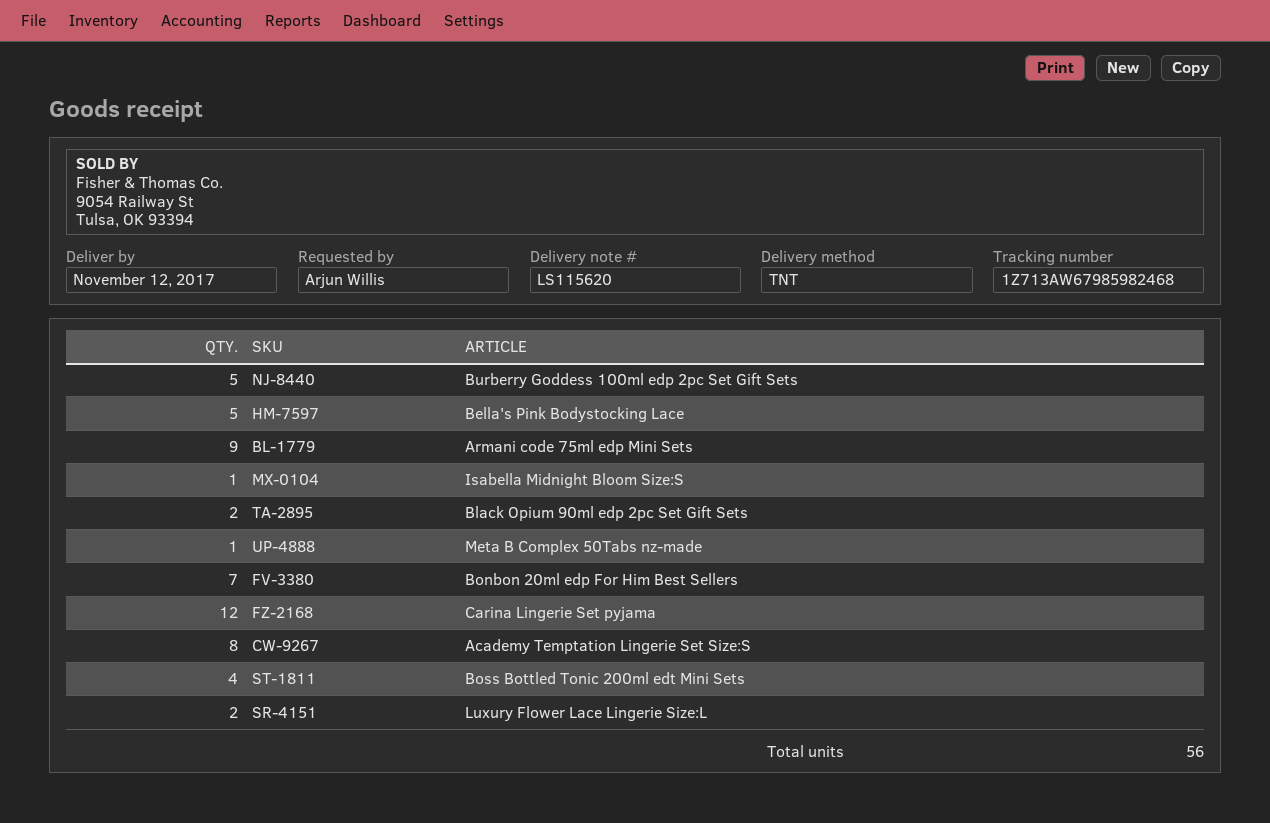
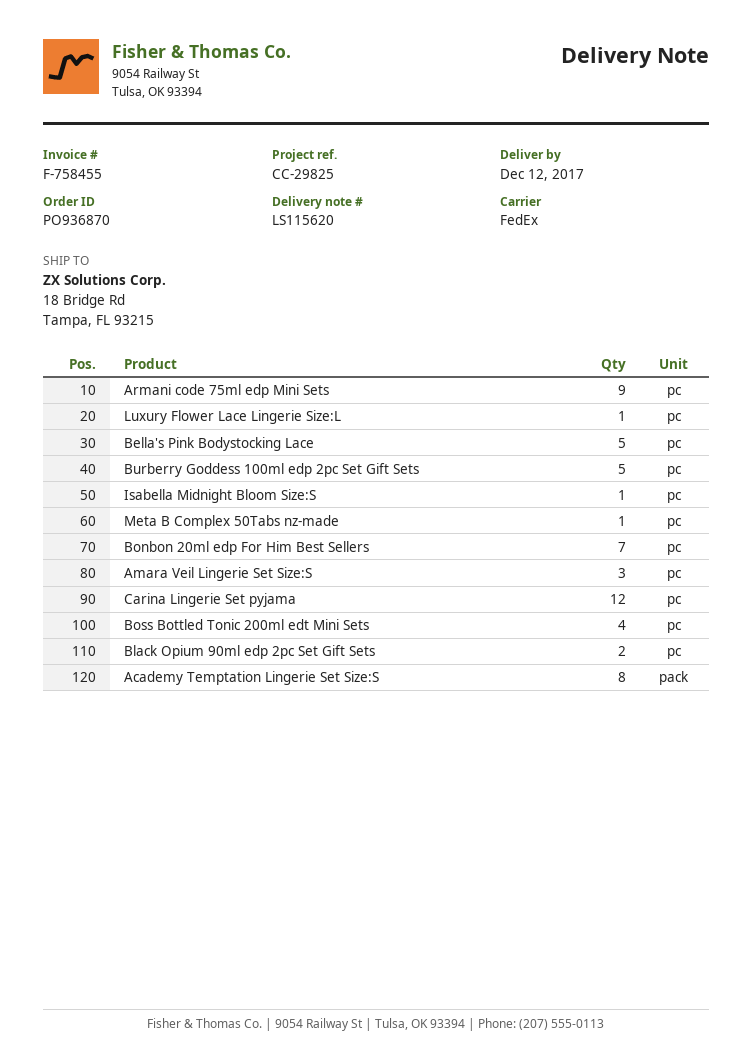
delivery date: 2017-11-12 -> 2017-12-12
shipping method: TNT -> FedEx
Luxury Flower Lace Lingerie Size:L: 2 -> 1
Amara Veil Lingerie Set Size:S: none -> 3

